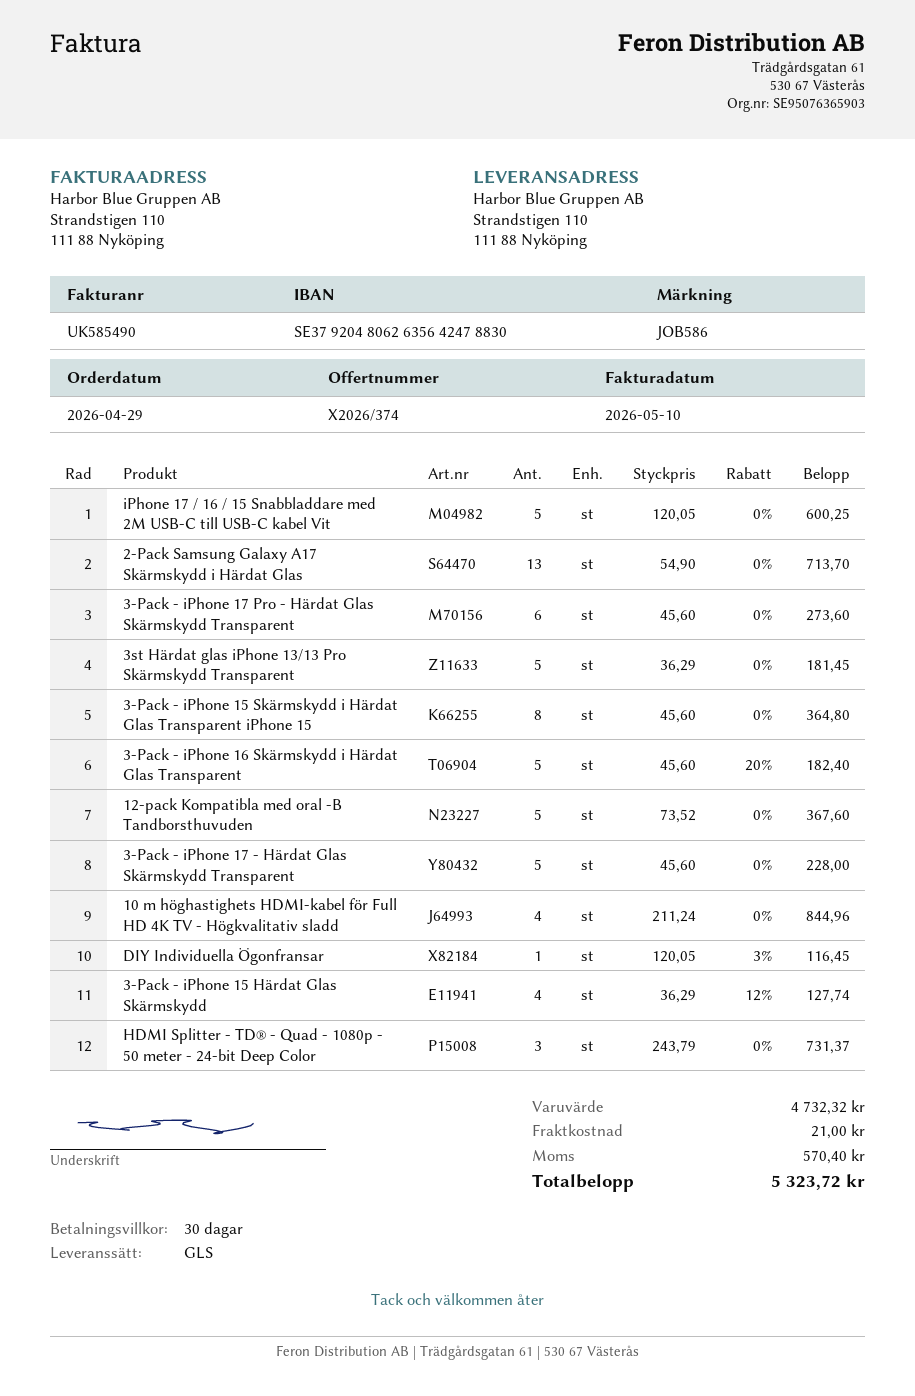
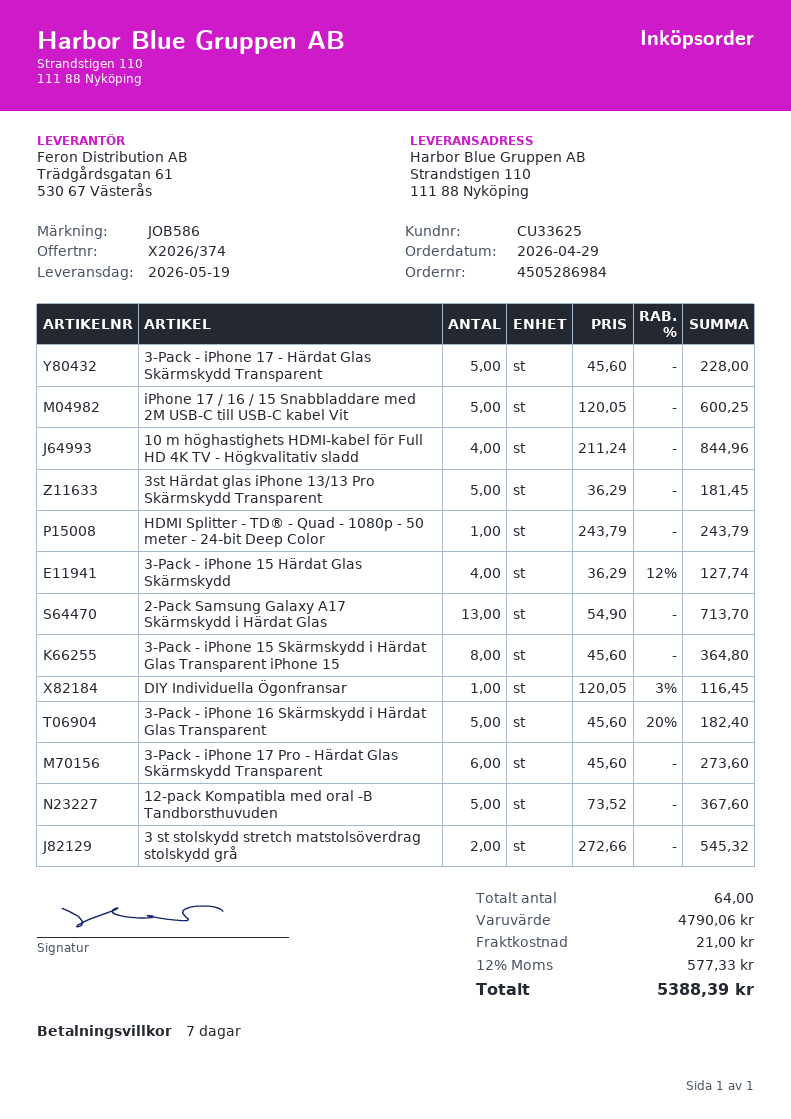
payment terms: 30 days -> 7 days
HDMI Splitter - TD® - Quad - 1080p - 50 meter - 24-bit Deep Color: 3 x 243.79 = 731.37 -> 1 x 243.79 = 243.79
3 st stolskydd stretch matstolsöverdrag stolskydd grå: none -> 2 x 272.66 = 545.32
subtotal: 4732.32 -> 4790.06
tax: 570.40 -> 577.33
total: 5323.72 -> 5388.39

